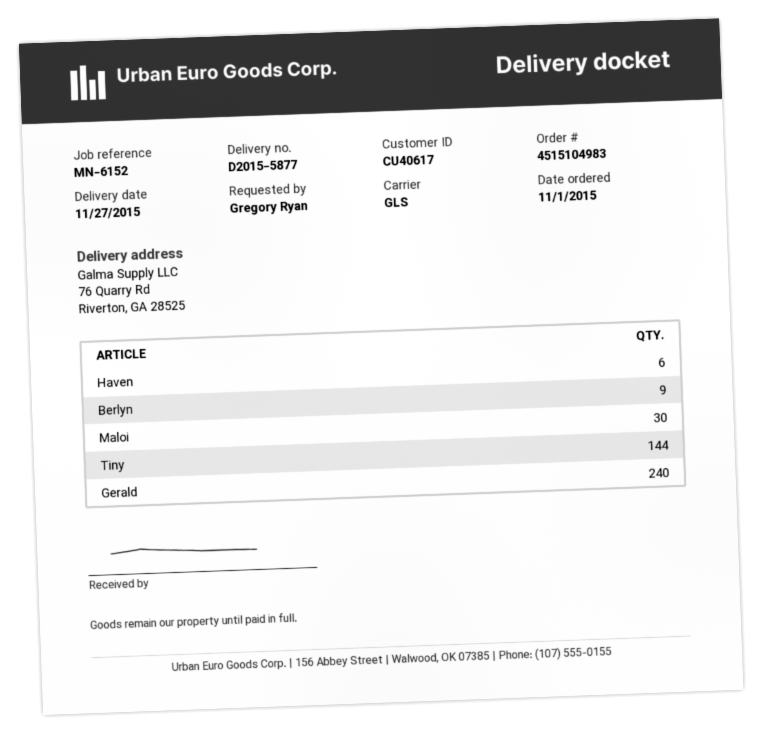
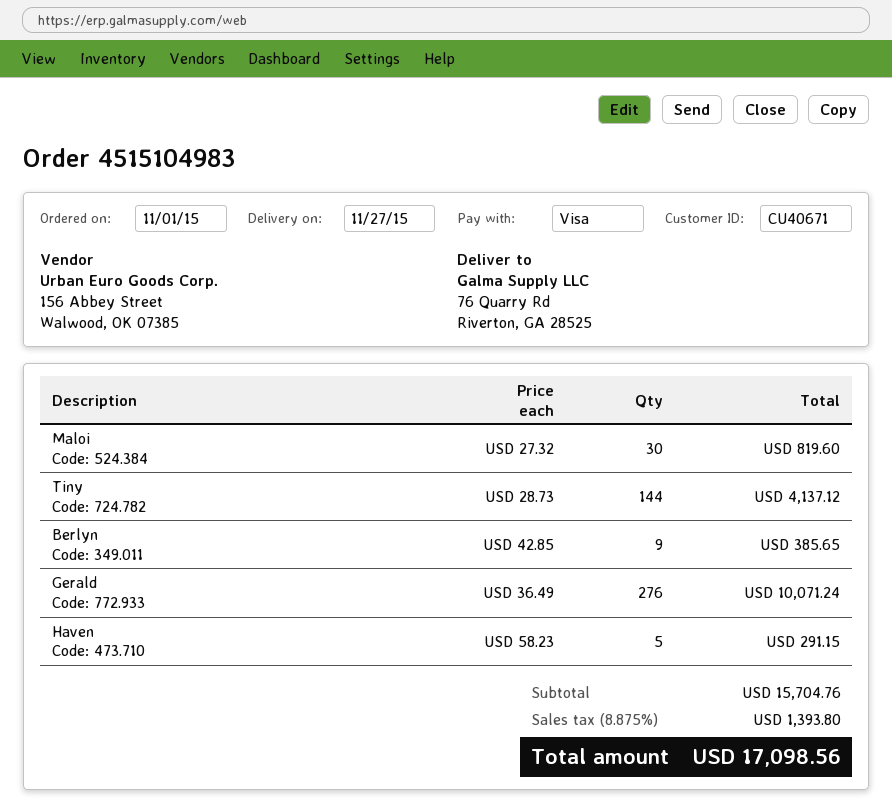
customer number: CU40617 -> CU40671
Haven: 6 -> 5
Gerald: 240 -> 276

